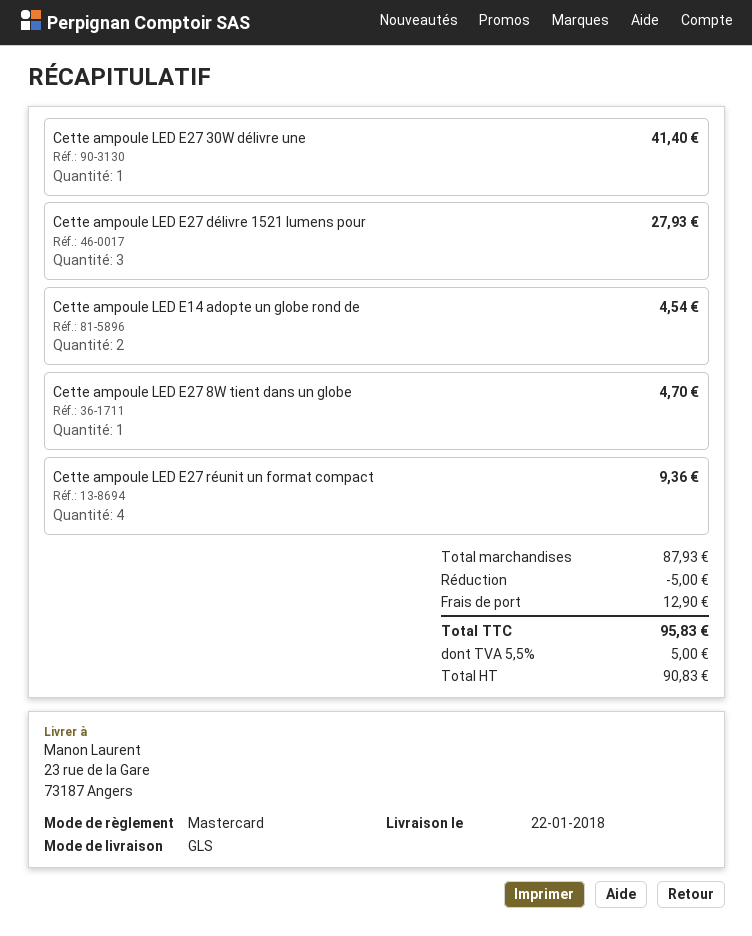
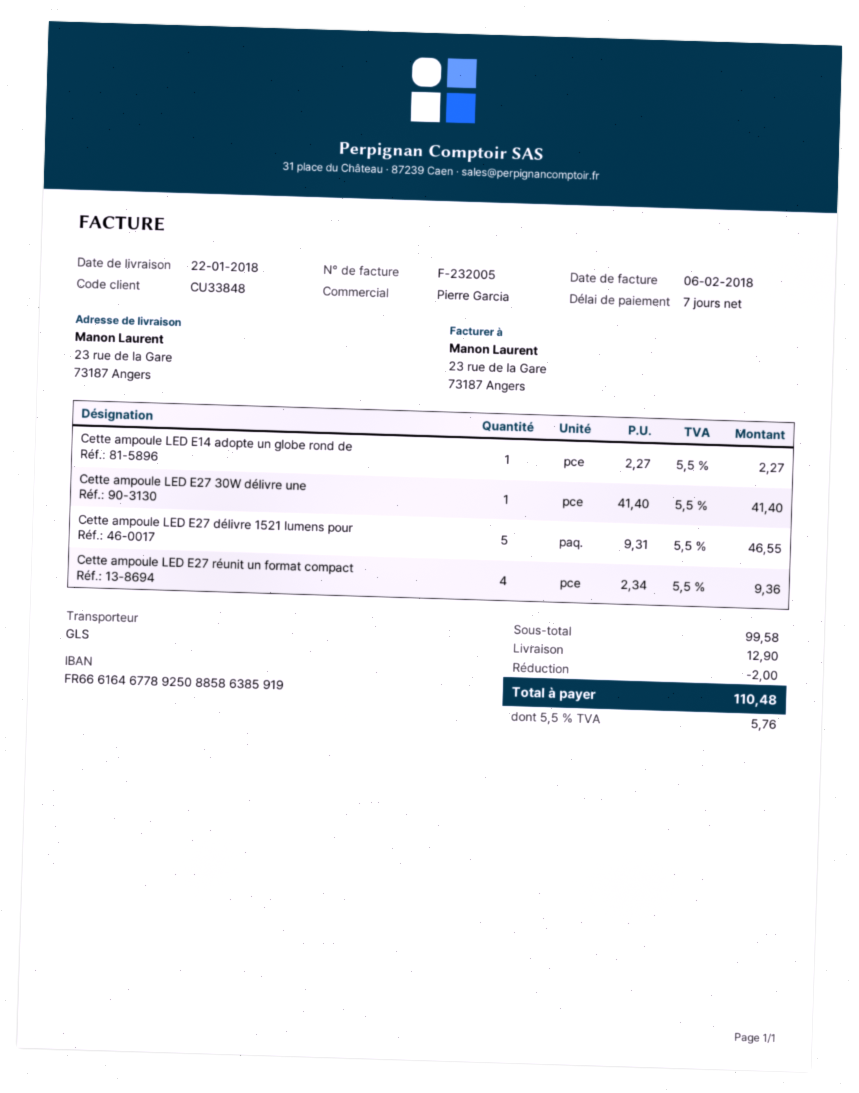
Cette ampoule LED E27 délivre 1521 lumens pour: 3 for 27.93 -> 5 for 46.55
Cette ampoule LED E14 adopte un globe rond de: 2 for 4.54 -> 1 for 2.27
Cette ampoule LED E27 8W tient dans un globe: 1 for 4.70 -> none
subtotal: 87.93 -> 99.58
discount: 5.00 -> 2.00
tax: 5.5% = 5.00 -> 5.5% = 5.76
total: 95.83 -> 110.48

